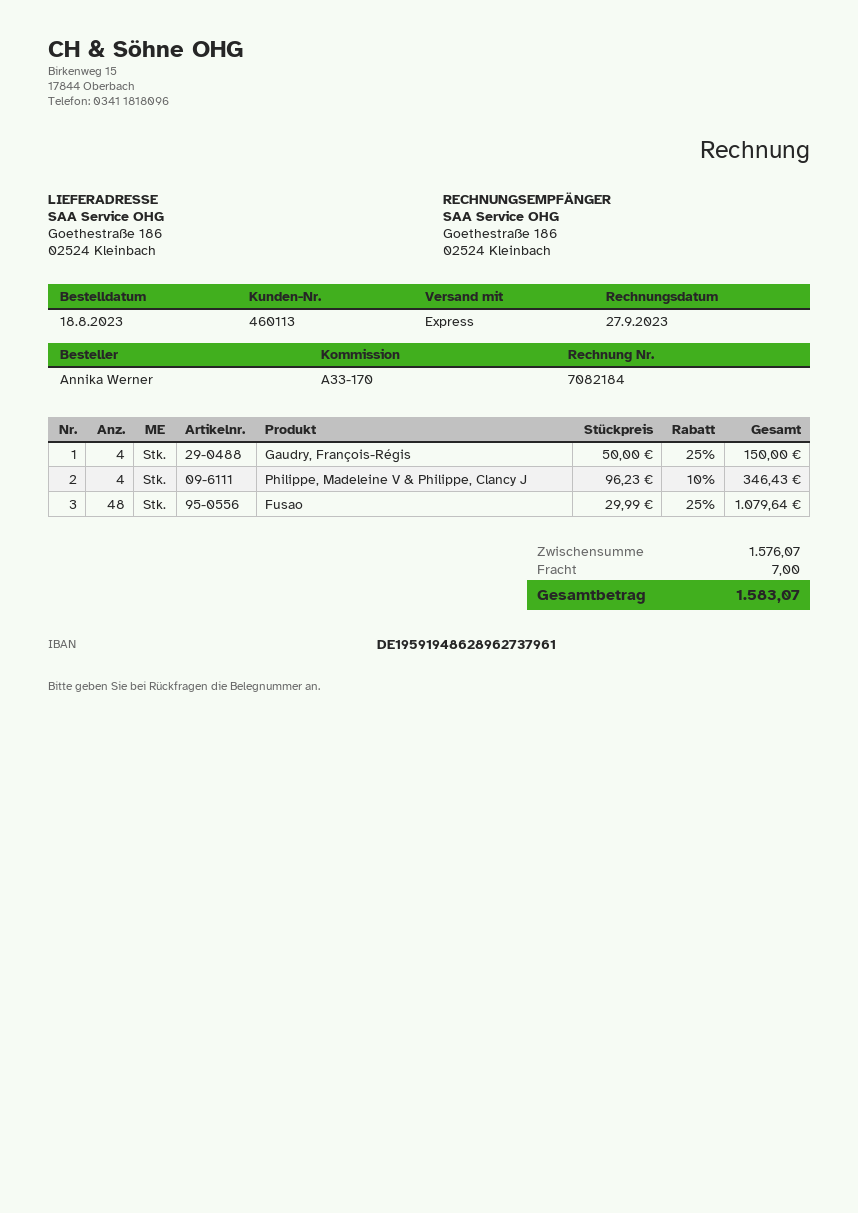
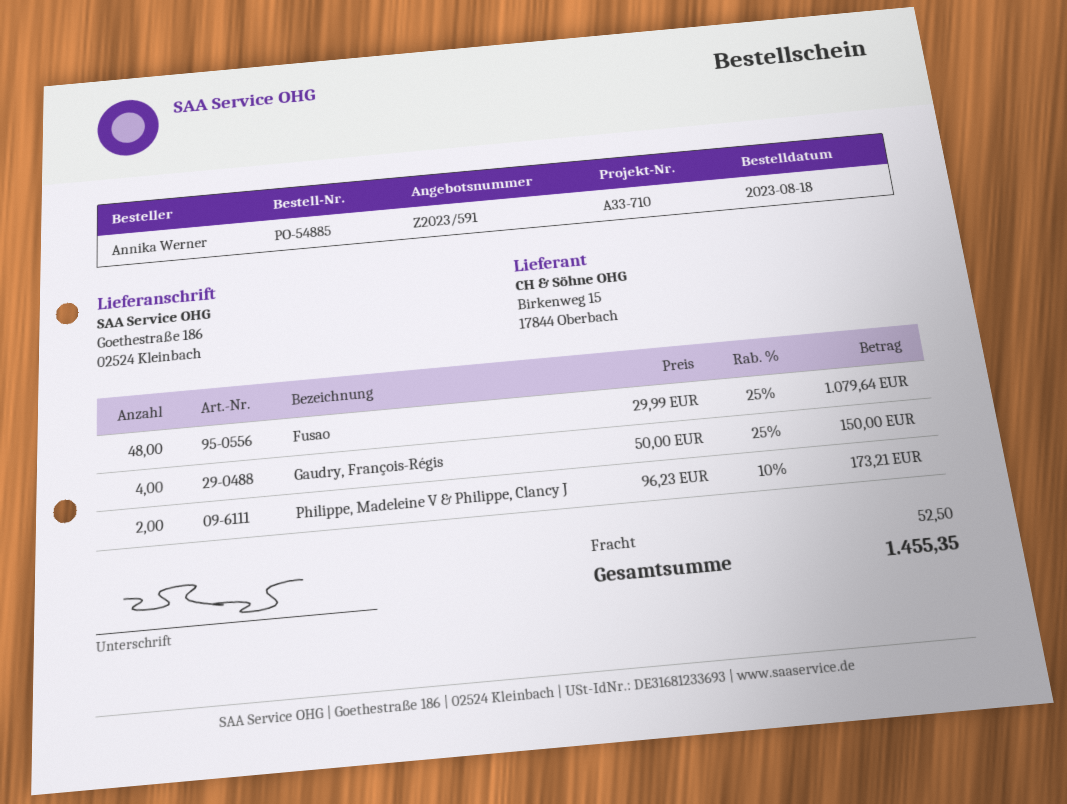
reference: A33-170 -> A33-710
Philippe, Madeleine V & Philippe, Clancy J: 4 x 96.23 - 10% = 346.43 -> 2 x 96.23 - 10% = 173.21
shipping: 7.00 -> 52.50
total: 1583.07 -> 1455.35

